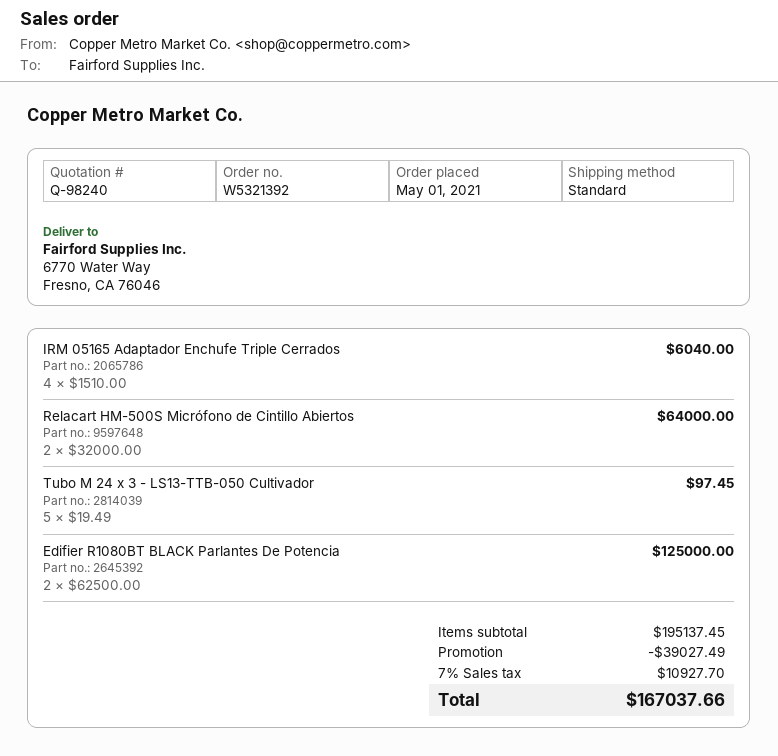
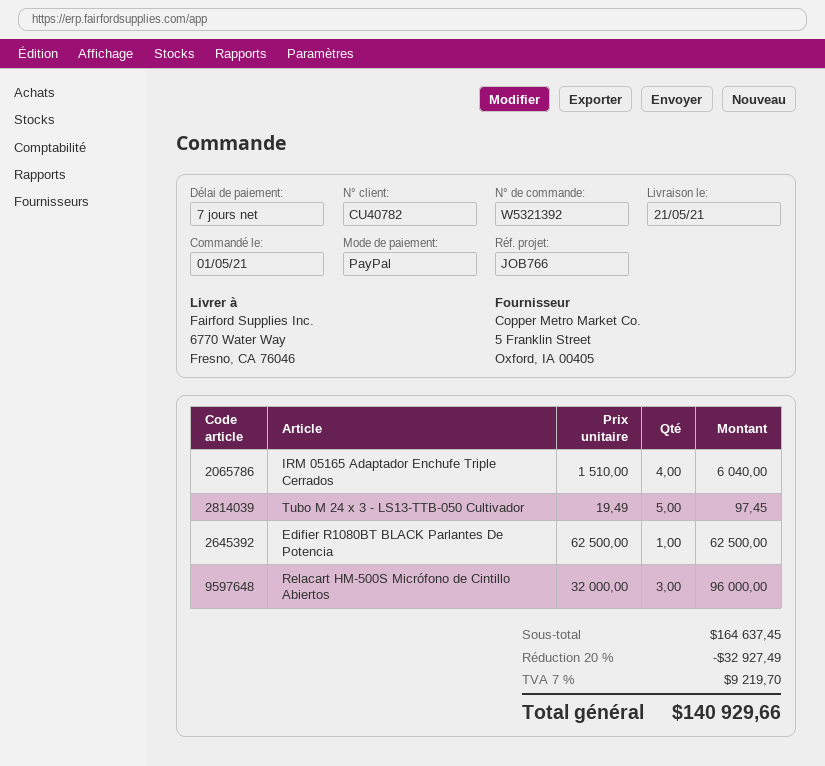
Relacart HM-500S Micrófono de Cintillo Abiertos: 2 x 32000.00 = 64000.00 -> 3 x 32000.00 = 96000.00
Edifier R1080BT BLACK Parlantes De Potencia: 2 x 62500.00 = 125000.00 -> 1 x 62500.00 = 62500.00
subtotal: 195137.45 -> 164637.45
discount: 39027.49 -> 32927.49
tax: 7% = 10927.70 -> 7% = 9219.70
total: 167037.66 -> 140929.66

